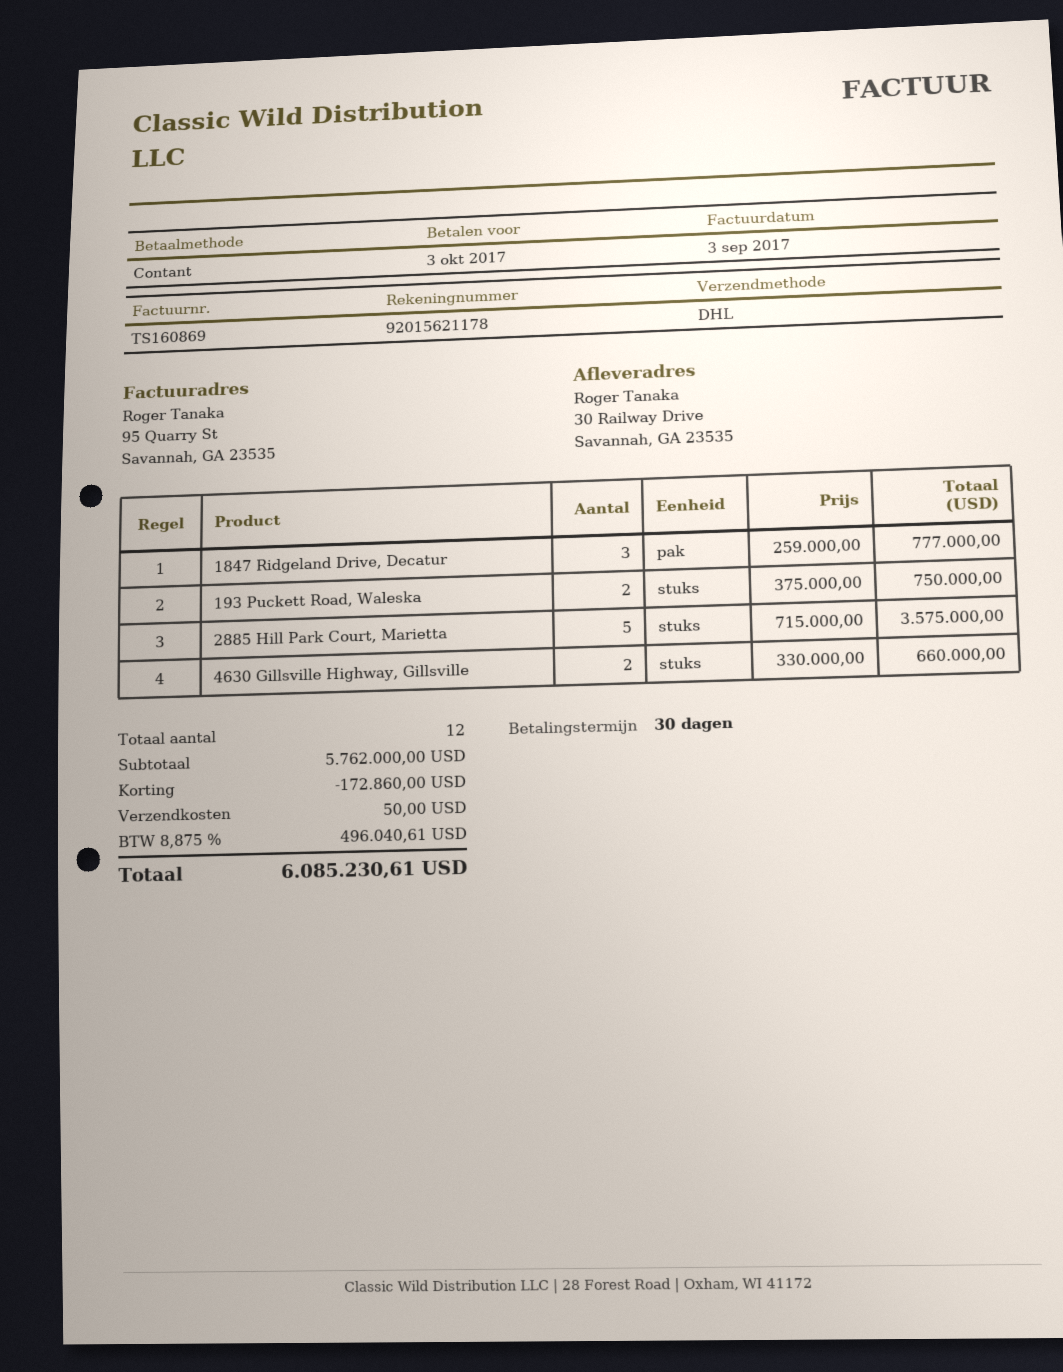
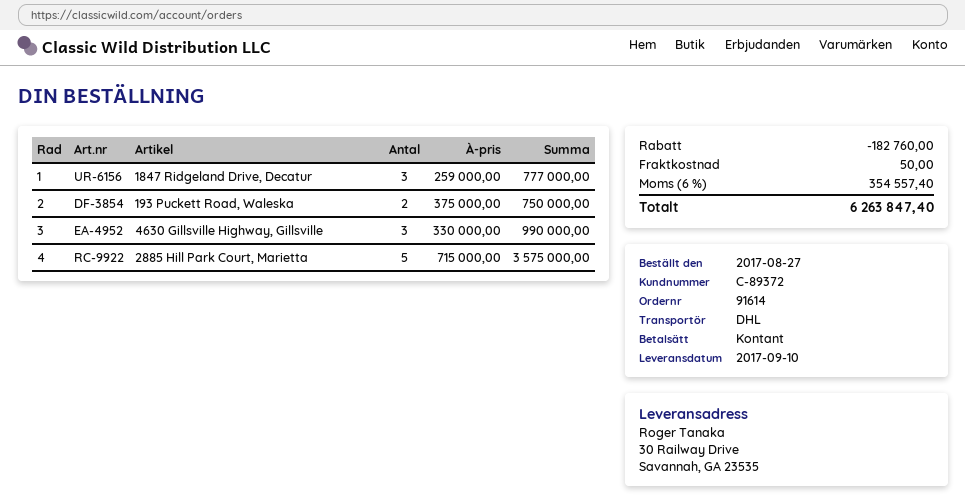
4630 Gillsville Highway, Gillsville: 2 x 330000.00 = 660000.00 -> 3 x 330000.00 = 990000.00
discount: 172860.00 -> 182760.00
tax: 8.875% = 496040.61 -> 6% = 354557.40
total: 6085230.61 -> 6263847.40

